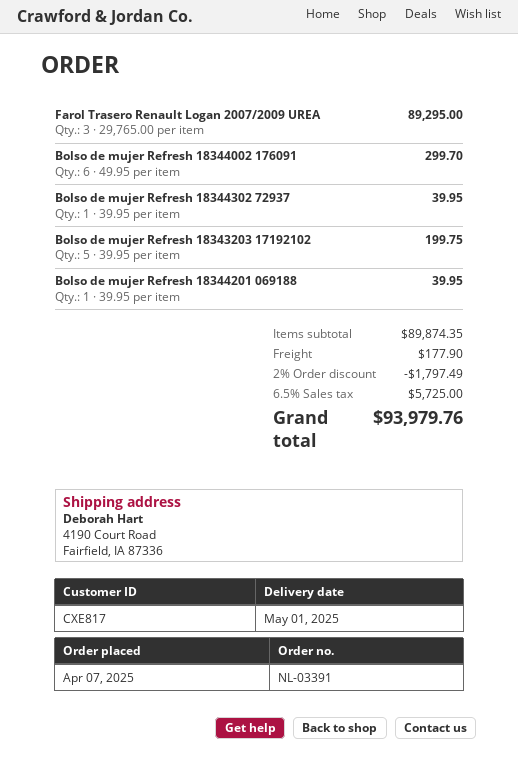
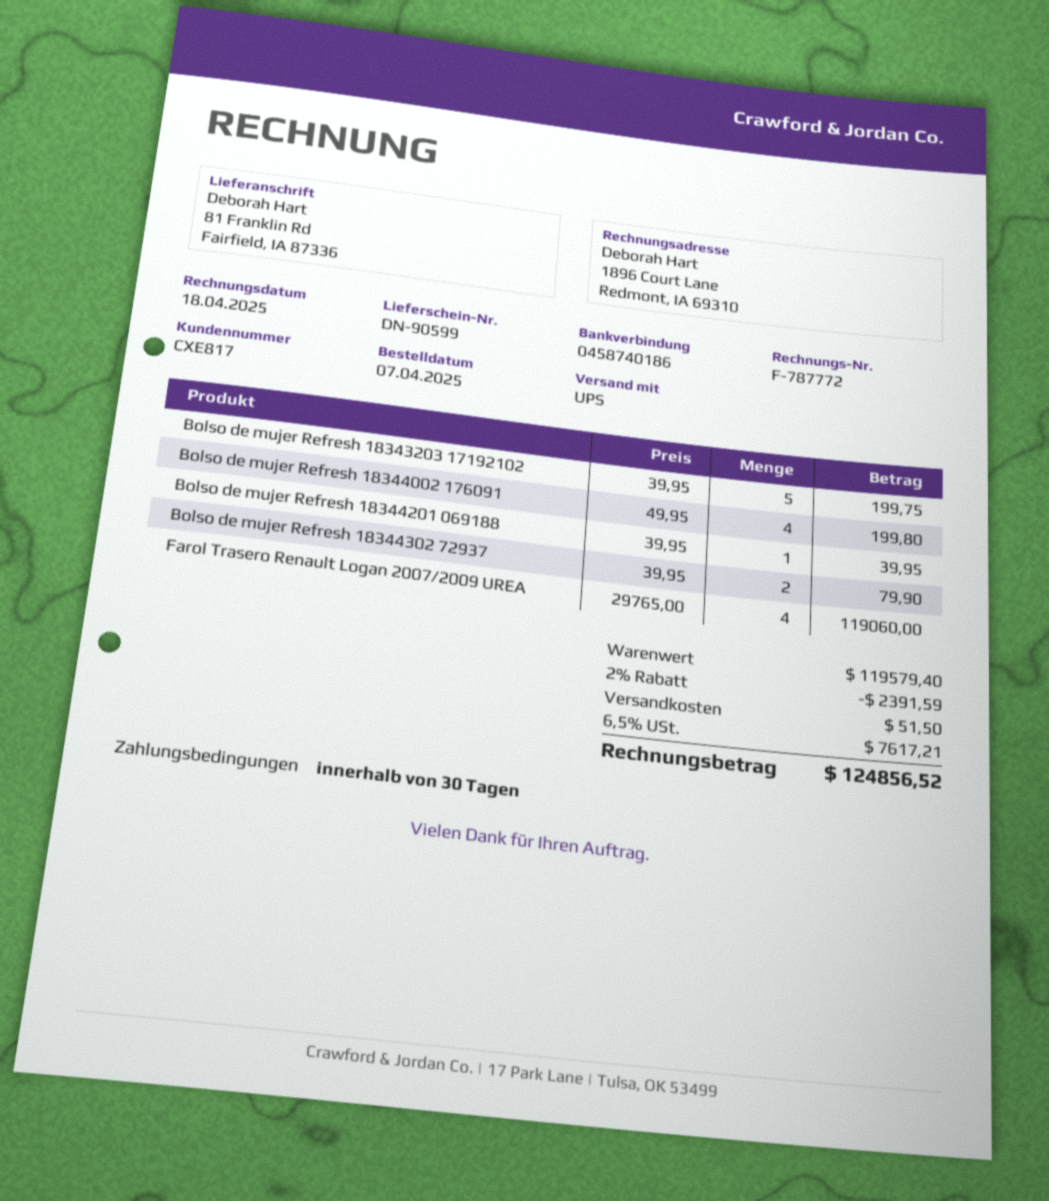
ship to: 4190 Court Road, Fairfield, IA 87336 -> 81 Franklin Rd, Fairfield, IA 87336
Farol Trasero Renault Logan 2007/2009 UREA: 3 x 29765.00 = 89295.00 -> 4 x 29765.00 = 119060.00
Bolso de mujer Refresh 18344002 176091: 6 x 49.95 = 299.70 -> 4 x 49.95 = 199.80
Bolso de mujer Refresh 18344302 72937: 1 x 39.95 = 39.95 -> 2 x 39.95 = 79.90
subtotal: 89874.35 -> 119579.40
discount: 2% = 1797.49 -> 2% = 2391.59
shipping: 177.90 -> 51.50
tax: 6.5% = 5725.00 -> 6.5% = 7617.21
total: 93979.76 -> 124856.52

